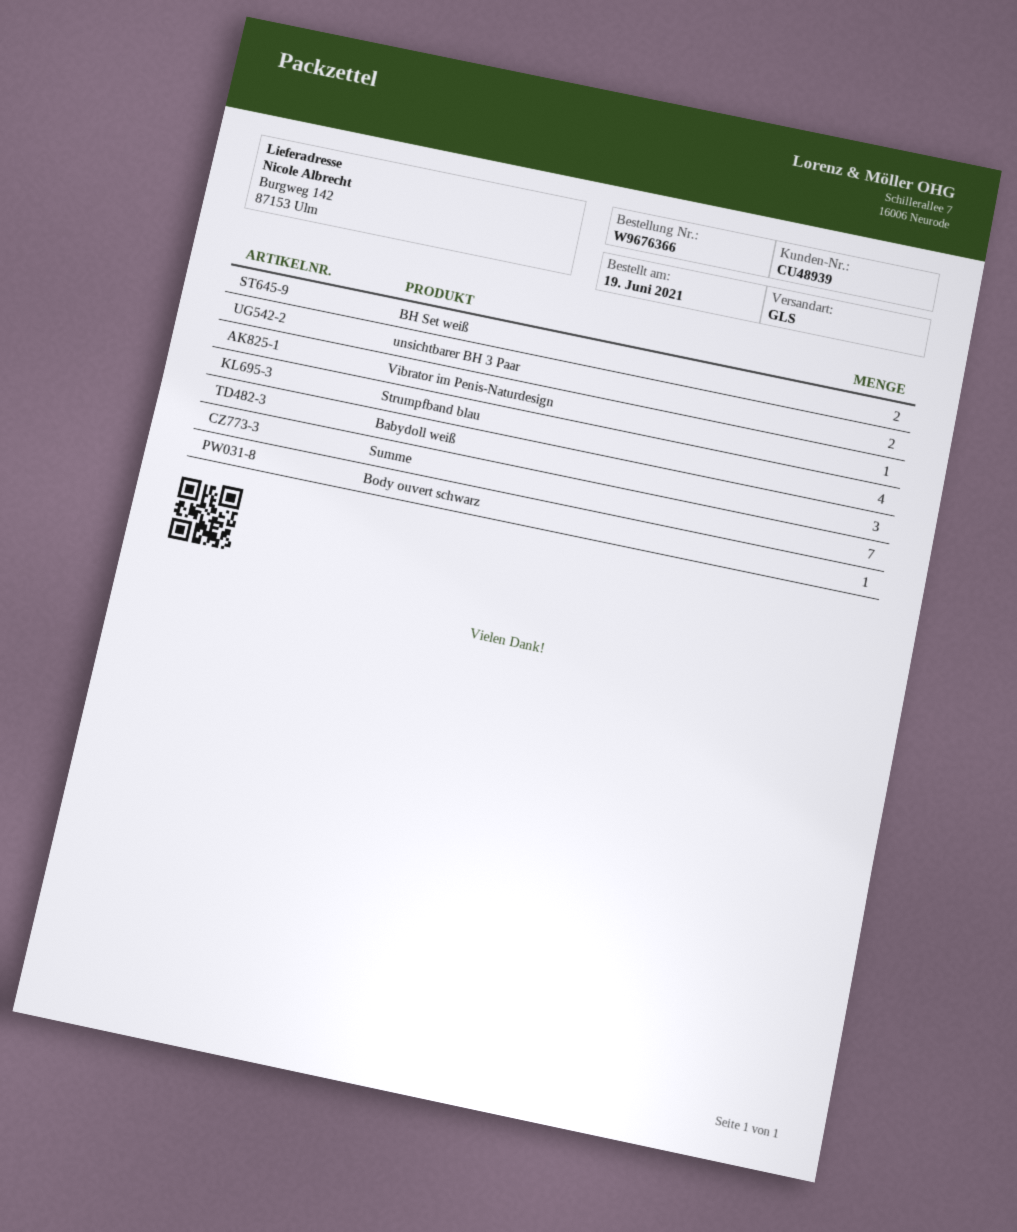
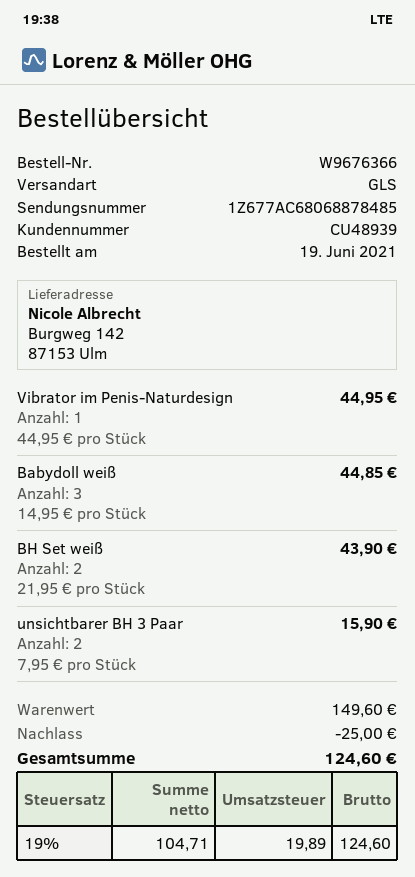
Strumpfband blau: 4 -> none
Summe: 7 -> none
Body ouvert schwarz: 1 -> none

